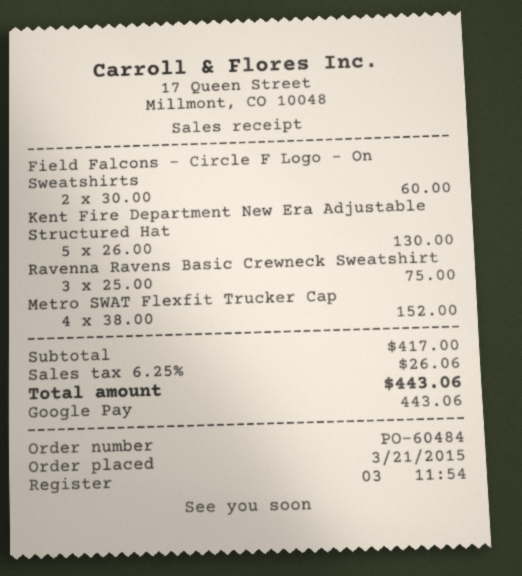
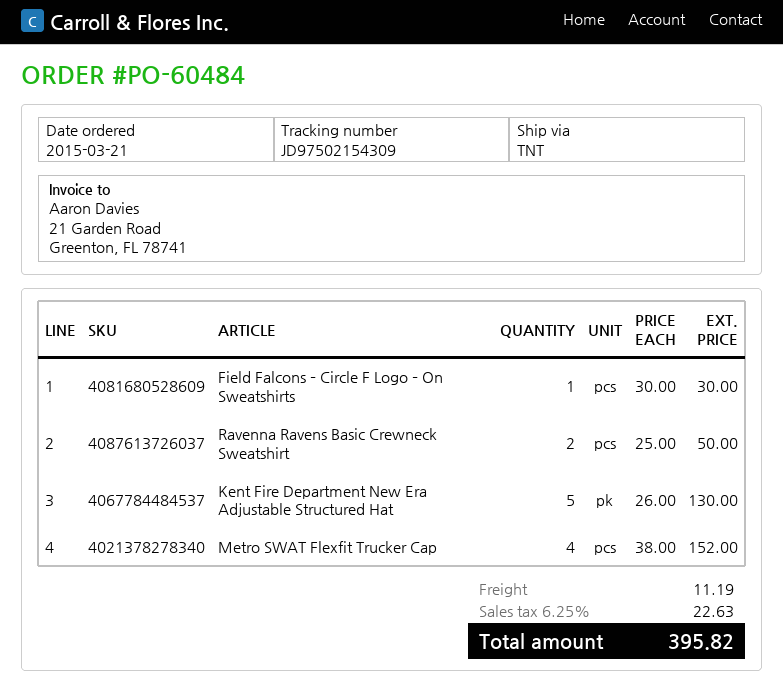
Field Falcons – Circle F Logo – On Sweatshirts: 2 x 30.00 = 60.00 -> 1 x 30.00 = 30.00
Ravenna Ravens Basic Crewneck Sweatshirt: 3 x 25.00 = 75.00 -> 2 x 25.00 = 50.00
shipping: none -> 11.19
tax: 6.25% = 26.06 -> 6.25% = 22.63
total: 443.06 -> 395.82

